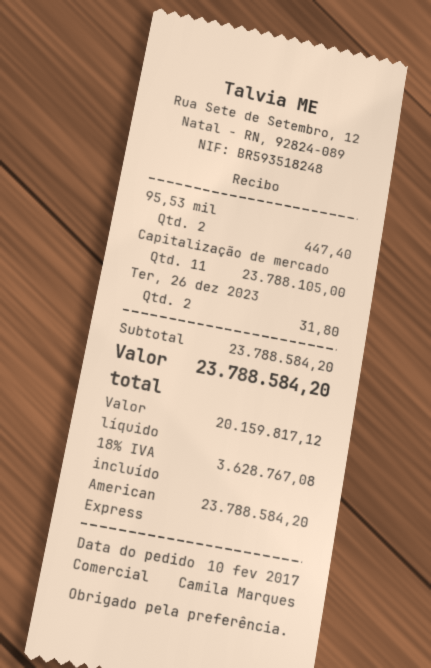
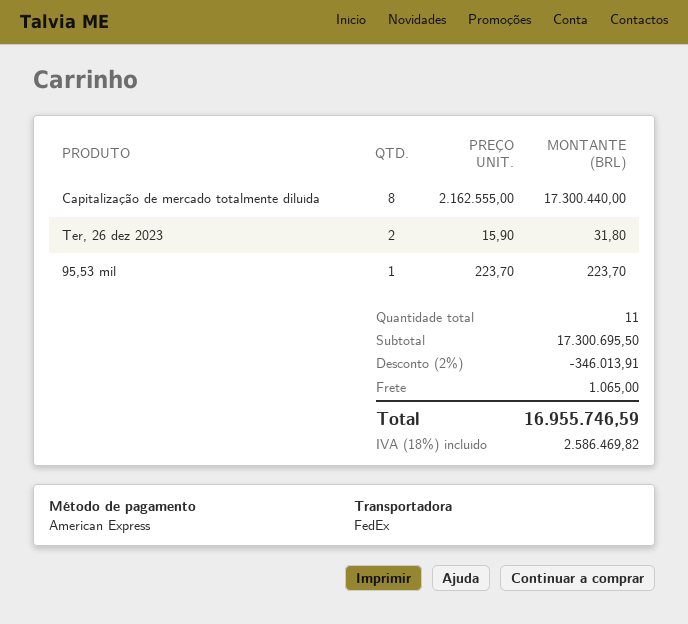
95,53 mil: 2 for 447.40 -> 1 for 223.70
Capitalização de mercado: 11 for 23788105.00 -> 8 for 17300440.00
subtotal: 23788584.20 -> 17300695.50
discount: none -> 2% = 346013.91
shipping: none -> 1065.00
tax: 18% = 3628767.08 -> 18% = 2586469.82
total: 23788584.20 -> 16955746.59

